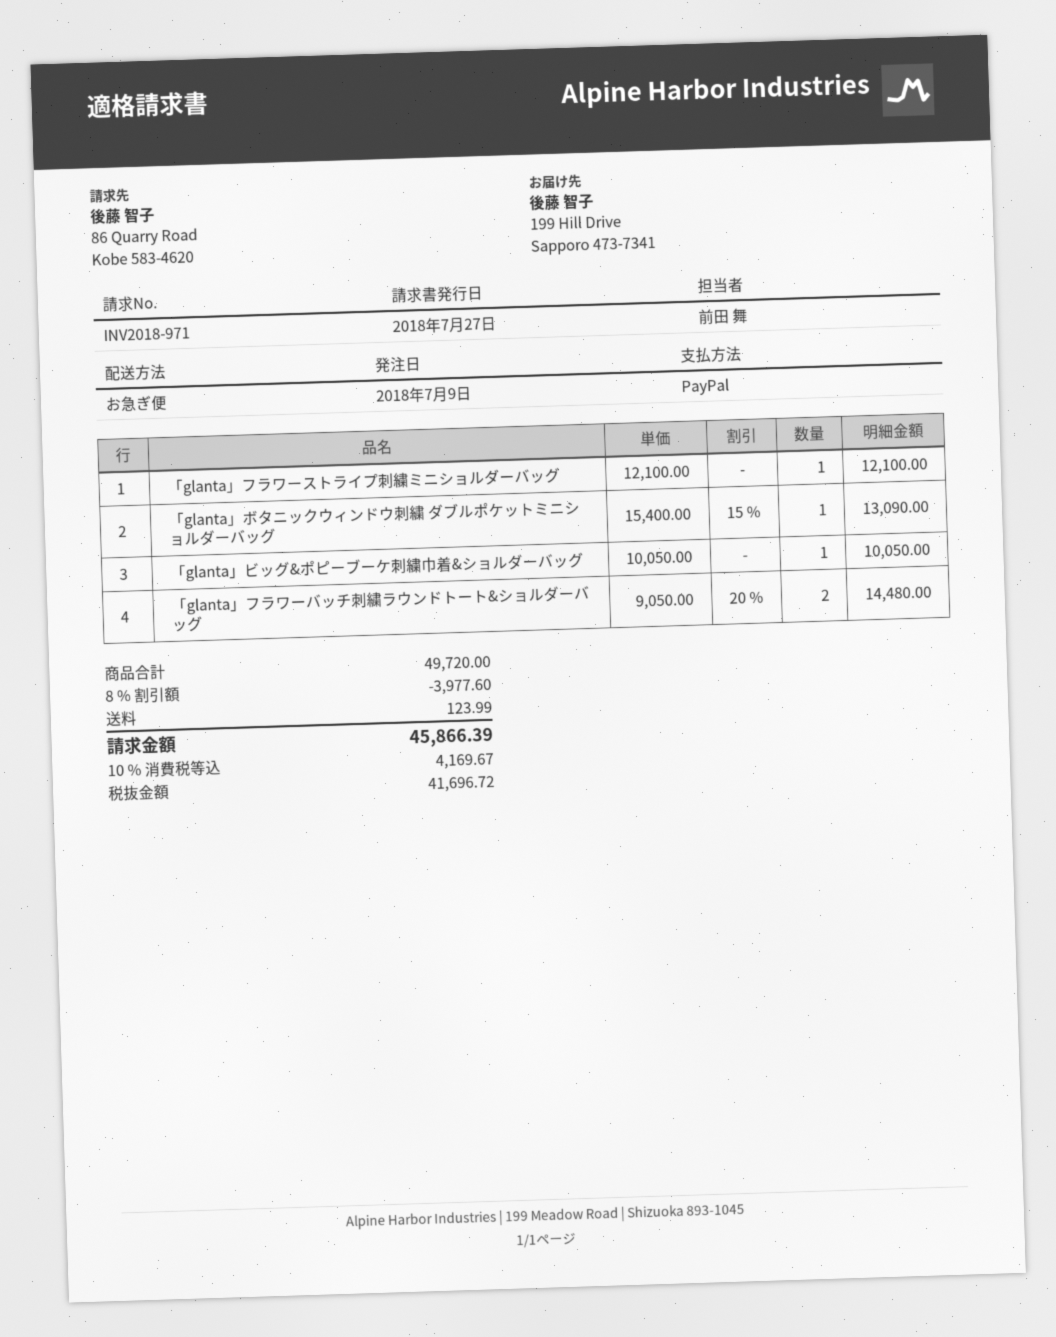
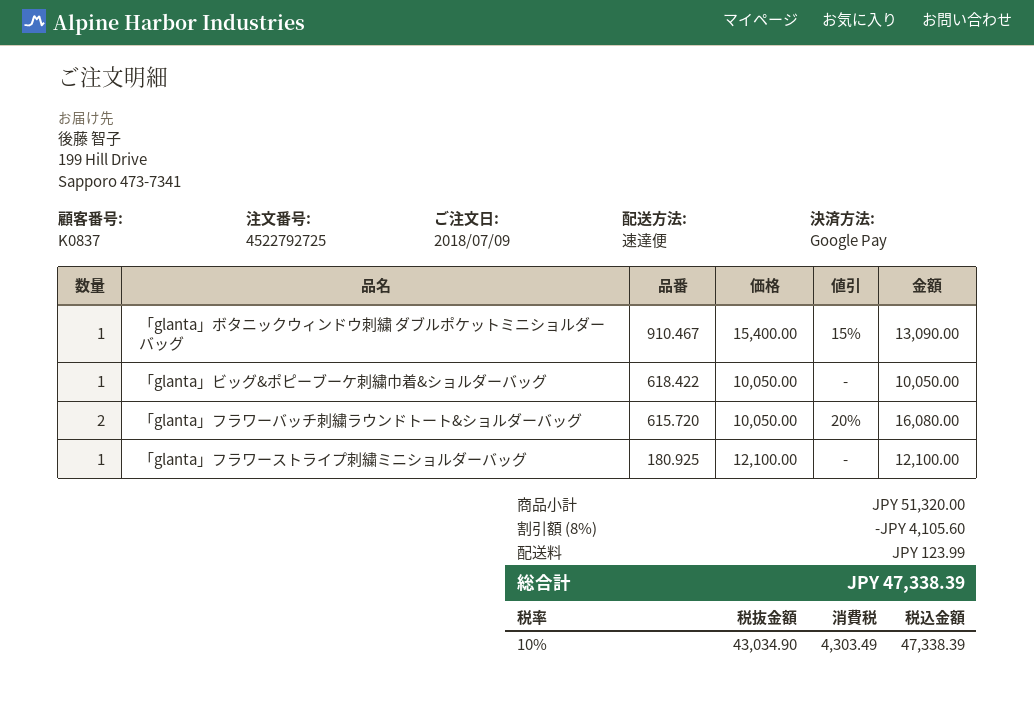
payment method: PayPal -> Google Pay
「glanta」フラワーバッチ刺繍ラウンドトート&ショルダーバッグ: 2 x 9050.00 - 20% = 14480.00 -> 2 x 10050.00 - 20% = 16080.00
subtotal: 49720.00 -> 51320.00
discount: 8% = 3977.60 -> 8% = 4105.60
net: 41696.72 -> 43034.90
tax: 10% = 4169.67 -> 10% = 4303.49
total: 45866.39 -> 47338.39

